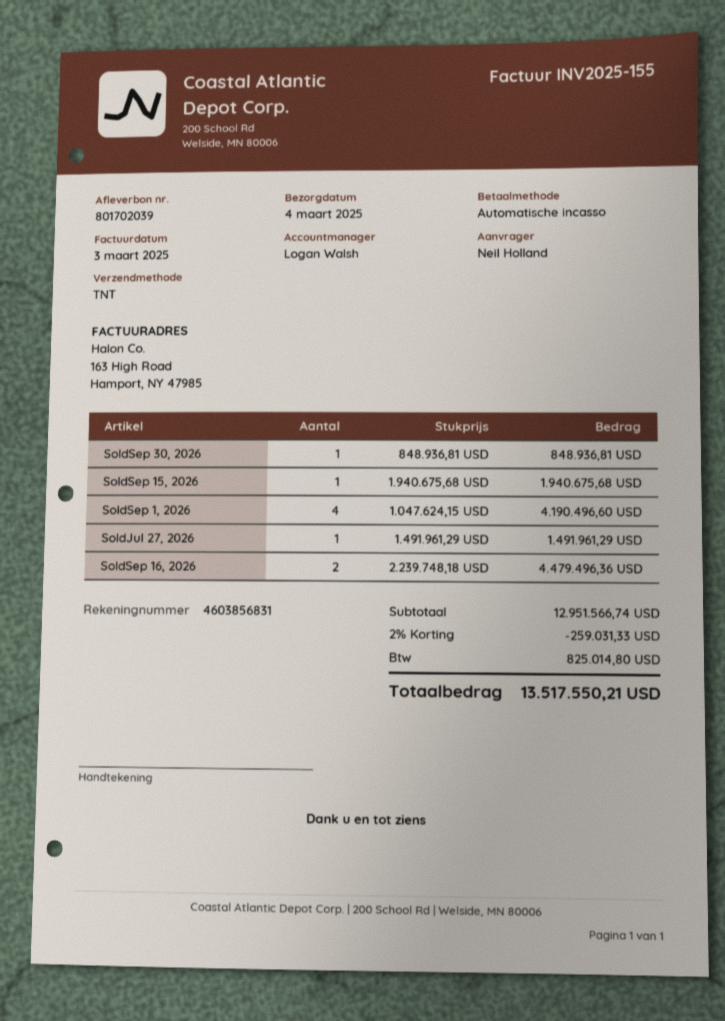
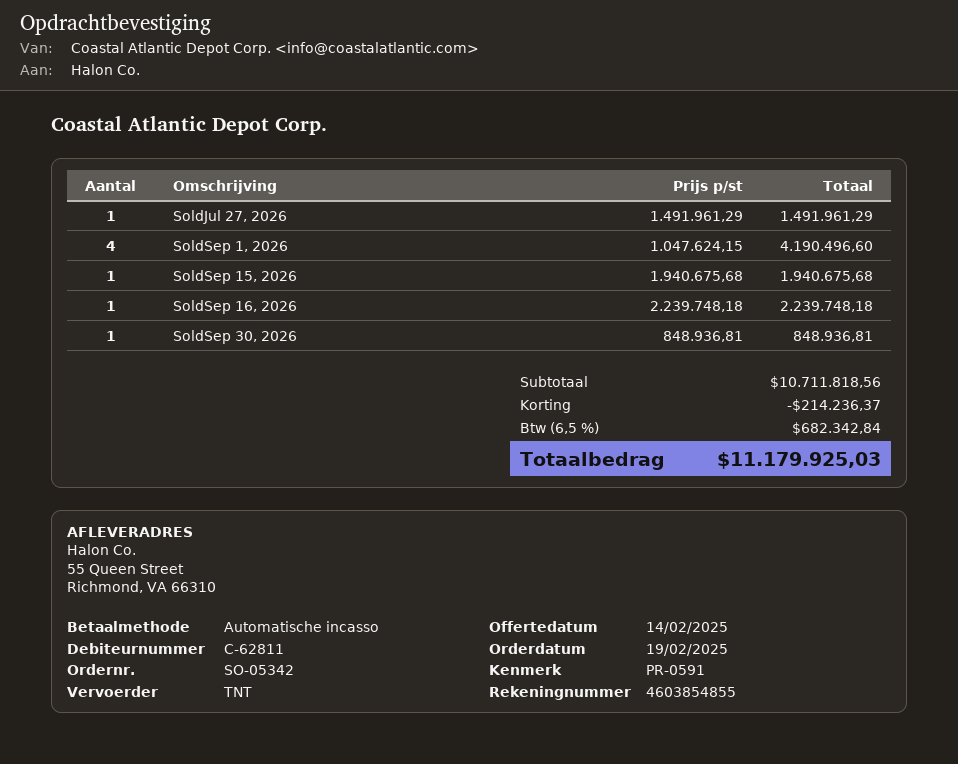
bank account: 4603856831 -> 4603854855
SoldSep 16, 2026: 2 x 2239748.18 = 4479496.36 -> 1 x 2239748.18 = 2239748.18
subtotal: 12951566.74 -> 10711818.56
discount: 259031.33 -> 214236.37
tax: 825014.80 -> 682342.84
total: 13517550.21 -> 11179925.03

